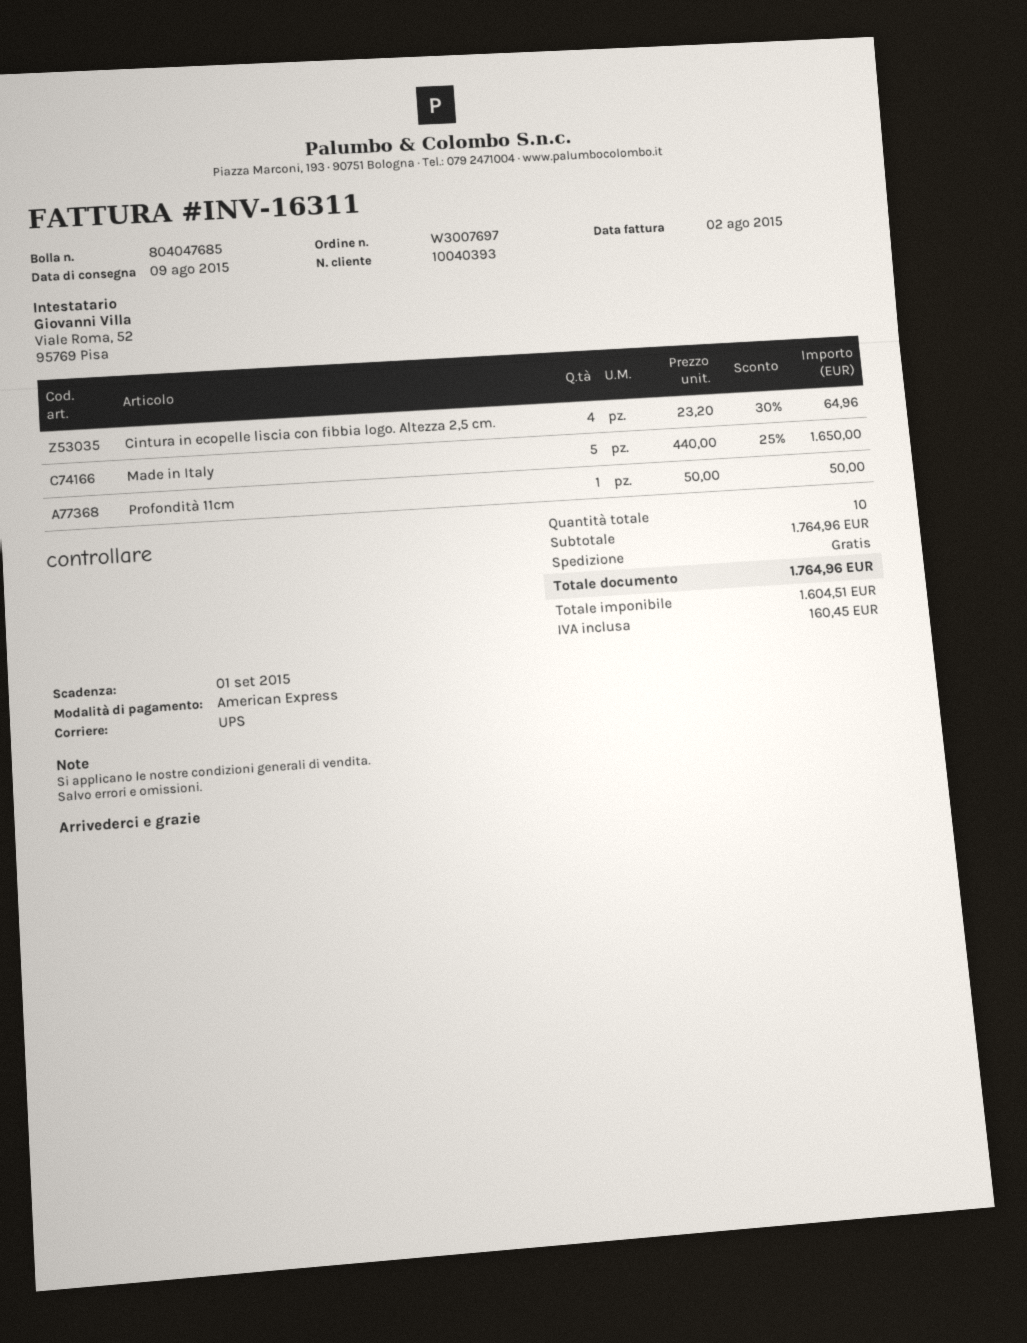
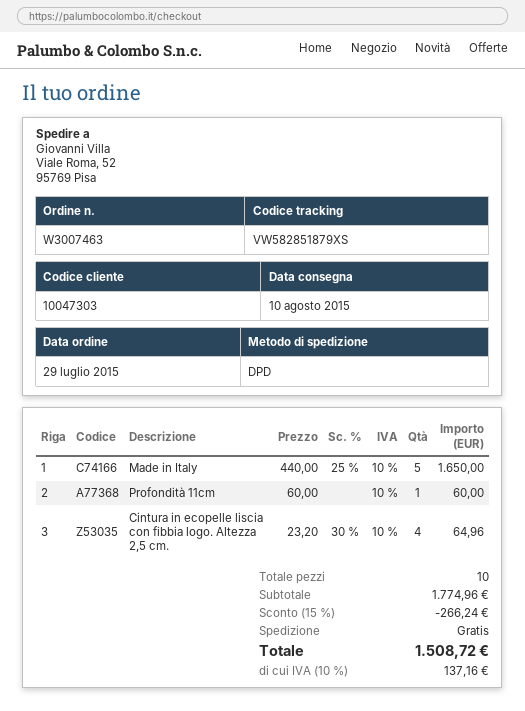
order number: W3007697 -> W3007463
delivery date: 2015-08-09 -> 2015-08-10
customer number: 10040393 -> 10047303
shipping method: UPS -> DPD
Profondità 11cm: 1 x 50.00 = 50.00 -> 1 x 60.00 = 60.00
subtotal: 1764.96 -> 1774.96
discount: none -> 15% = 266.24
tax: 160.45 -> 137.16
total: 1764.96 -> 1508.72

